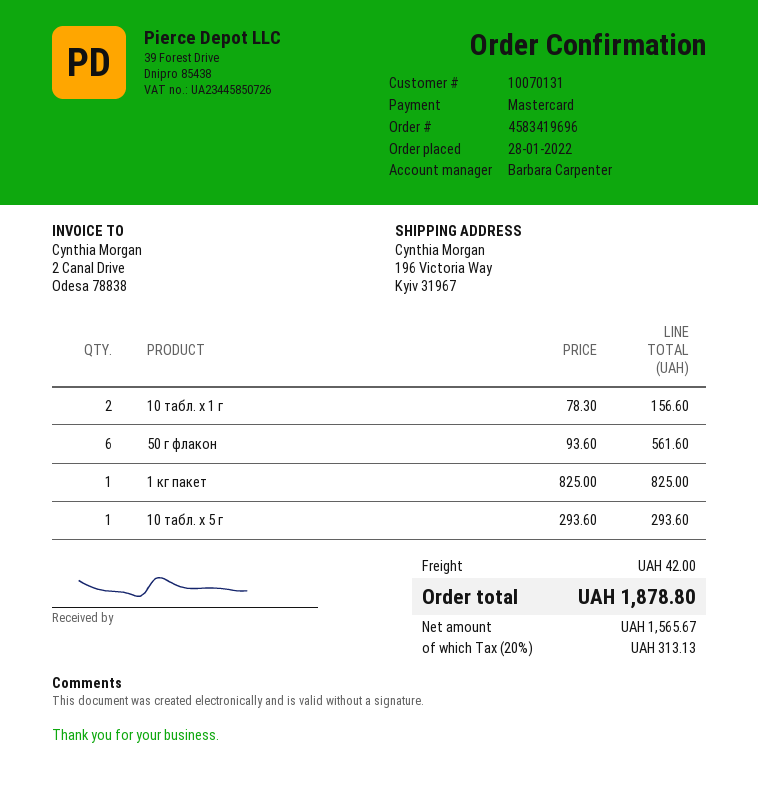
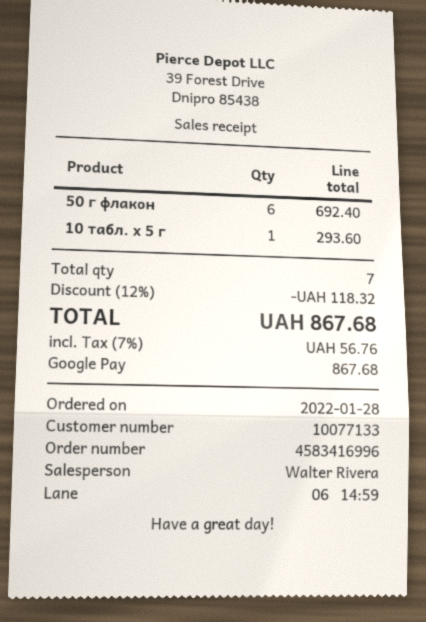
order number: 4583419696 -> 4583416996
customer number: 10070131 -> 10077133
sales rep: Barbara Carpenter -> Walter Rivera
payment method: Mastercard -> Google Pay
10 табл. х 1 г: 2 for 156.60 -> none
50 г флакон: 6 for 561.60 -> 6 for 692.40
1 кг пакет: 1 for 825.00 -> none
discount: none -> 12% = 118.32
shipping: 42.00 -> none
tax: 20% = 313.13 -> 7% = 56.76
total: 1878.80 -> 867.68

